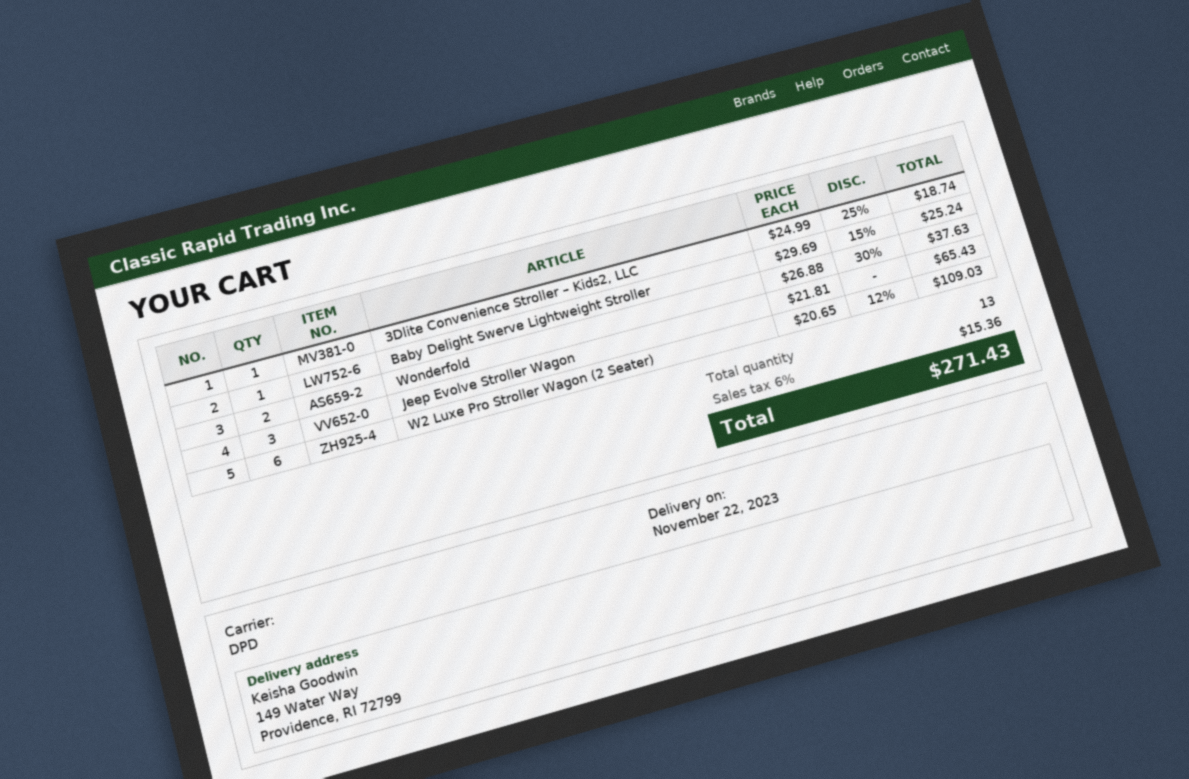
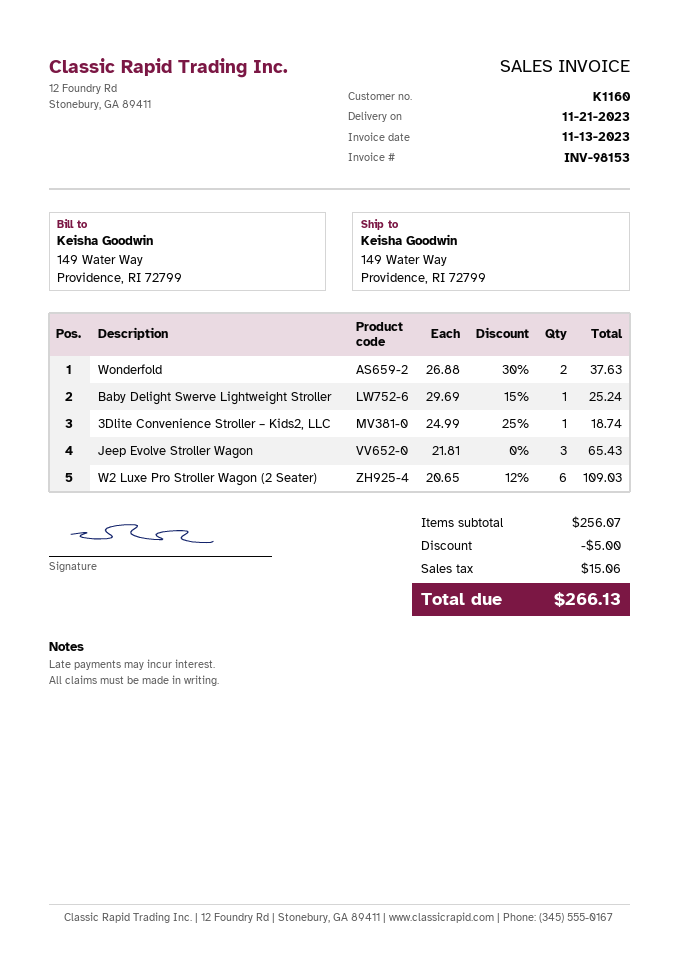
delivery date: 2023-11-22 -> 2023-11-21
discount: none -> 5.00
tax: 15.36 -> 15.06
total: 271.43 -> 266.13

